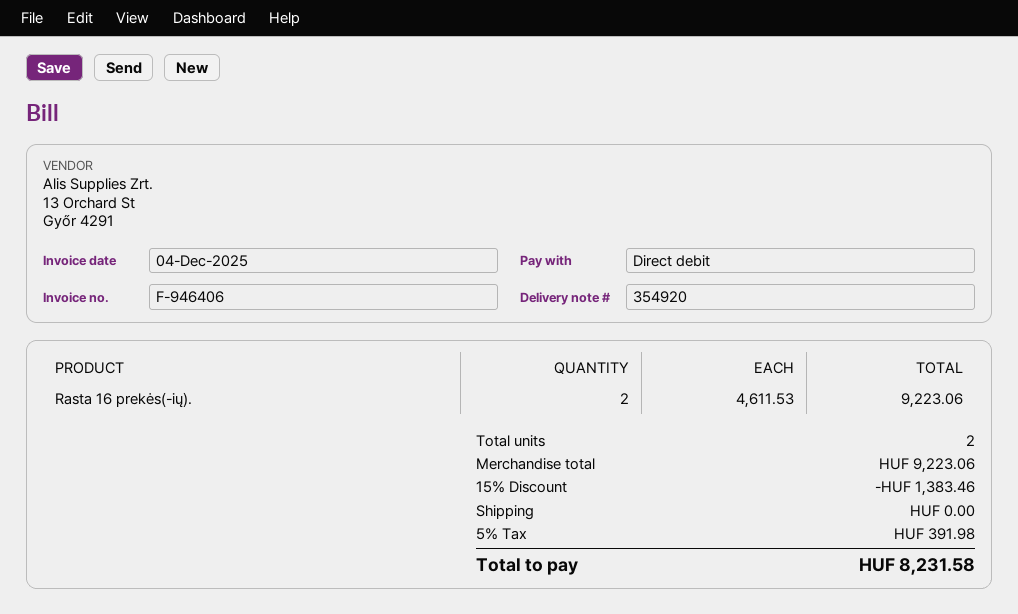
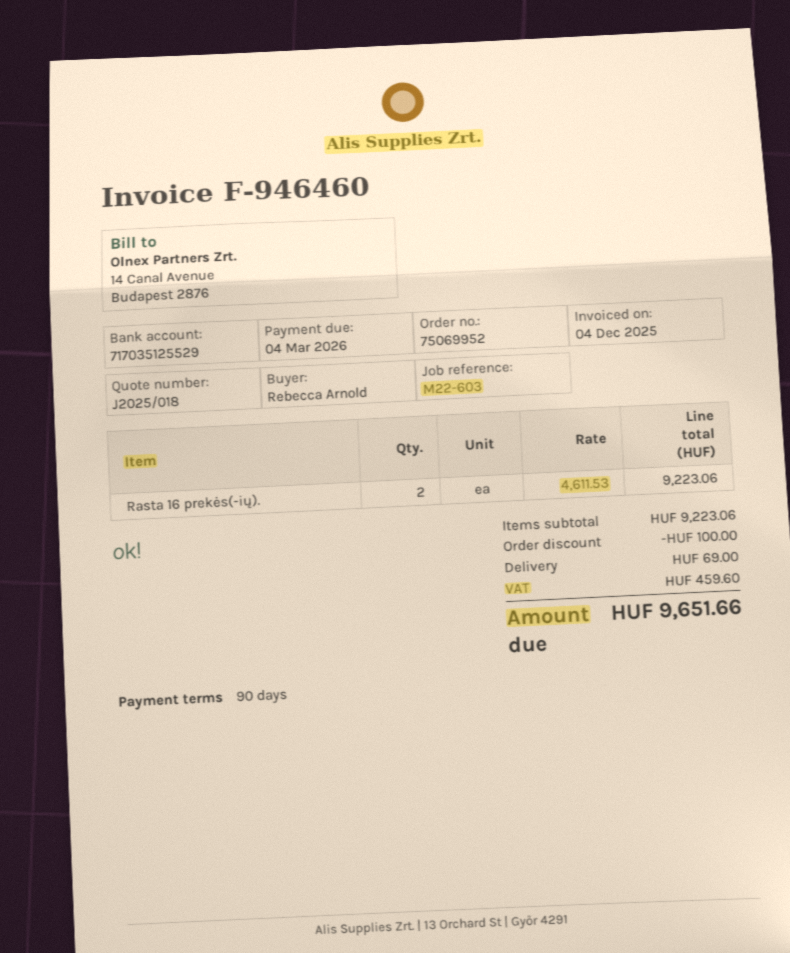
invoice number: F-946406 -> F-946460
discount: 1383.46 -> 100.00
shipping: 0.00 -> 69.00
tax: 391.98 -> 459.60
total: 8231.58 -> 9651.66

